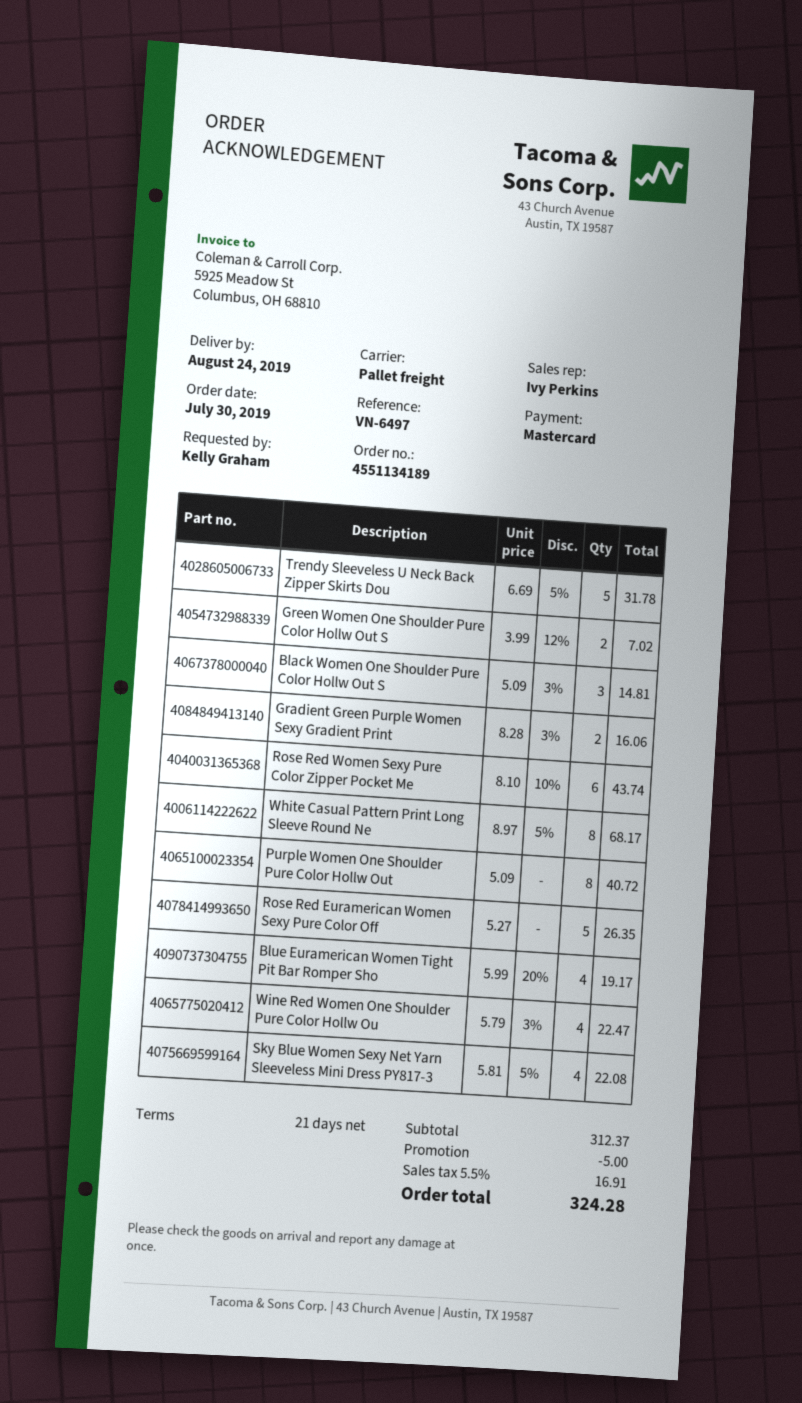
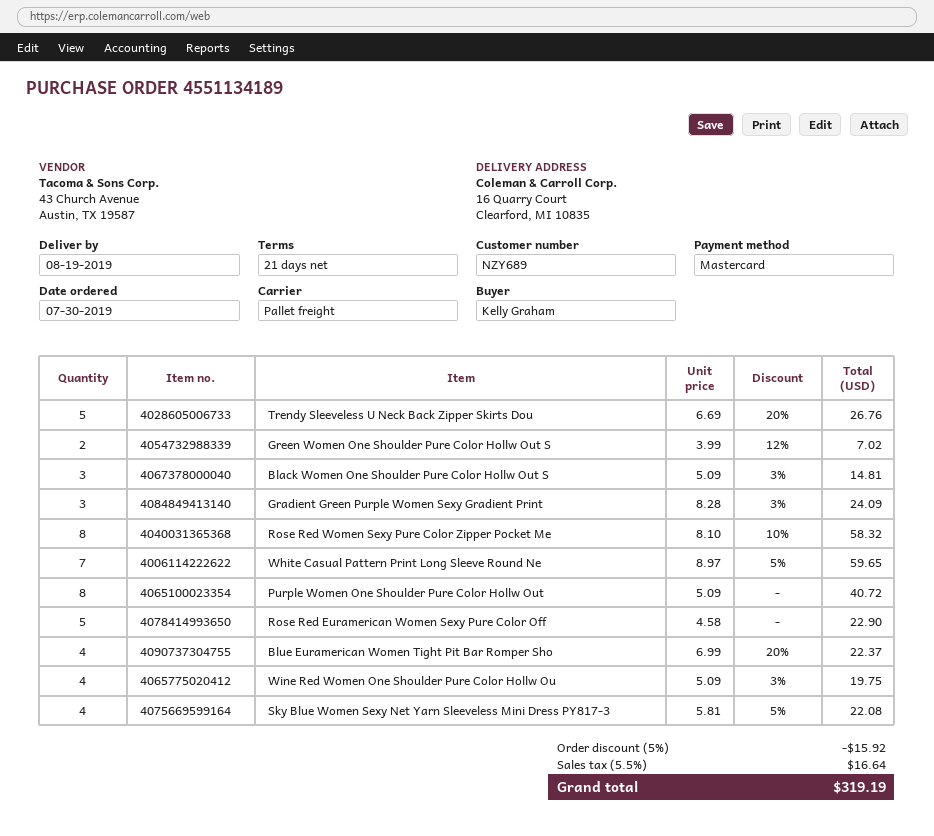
delivery date: 2019-08-24 -> 2019-08-19
Trendy Sleeveless U Neck Back Zipper Skirts Dou: 5 x 6.69 - 5% = 31.78 -> 5 x 6.69 - 20% = 26.76
Gradient Green Purple Women Sexy Gradient Print: 2 x 8.28 - 3% = 16.06 -> 3 x 8.28 - 3% = 24.09
Rose Red Women Sexy Pure Color Zipper Pocket Me: 6 x 8.10 - 10% = 43.74 -> 8 x 8.10 - 10% = 58.32
White Casual Pattern Print Long Sleeve Round Ne: 8 x 8.97 - 5% = 68.17 -> 7 x 8.97 - 5% = 59.65
Rose Red Euramerican Women Sexy Pure Color Off: 5 x 5.27 = 26.35 -> 5 x 4.58 = 22.90
Blue Euramerican Women Tight Pit Bar Romper Sho: 4 x 5.99 - 20% = 19.17 -> 4 x 6.99 - 20% = 22.37
Wine Red Women One Shoulder Pure Color Hollw Ou: 4 x 5.79 - 3% = 22.47 -> 4 x 5.09 - 3% = 19.75
discount: 5.00 -> 15.92
tax: 5.5% = 16.91 -> 5.5% = 16.64
total: 324.28 -> 319.19

